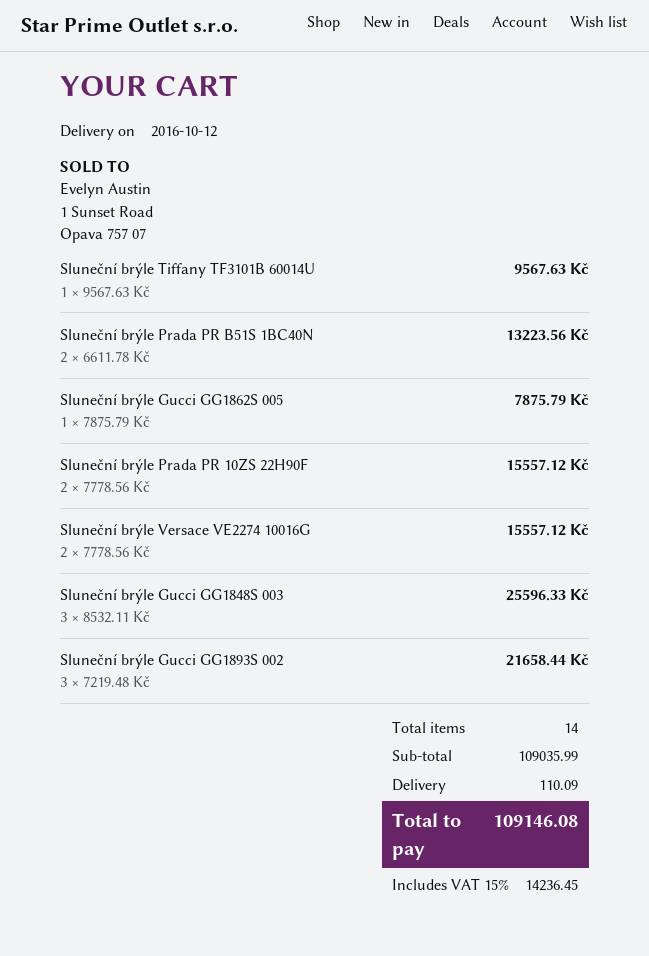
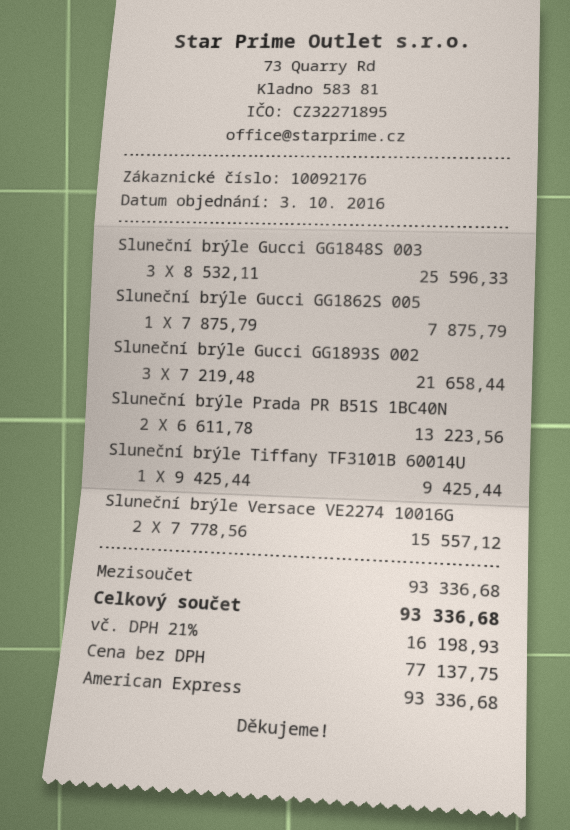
Sluneční brýle Tiffany TF3101B 60014U: 1 x 9567.63 = 9567.63 -> 1 x 9425.44 = 9425.44
Sluneční brýle Prada PR 10ZS 22H90F: 2 x 7778.56 = 15557.12 -> none
subtotal: 109035.99 -> 93336.68
shipping: 110.09 -> none
tax: 15% = 14236.45 -> 21% = 16198.93
total: 109146.08 -> 93336.68

